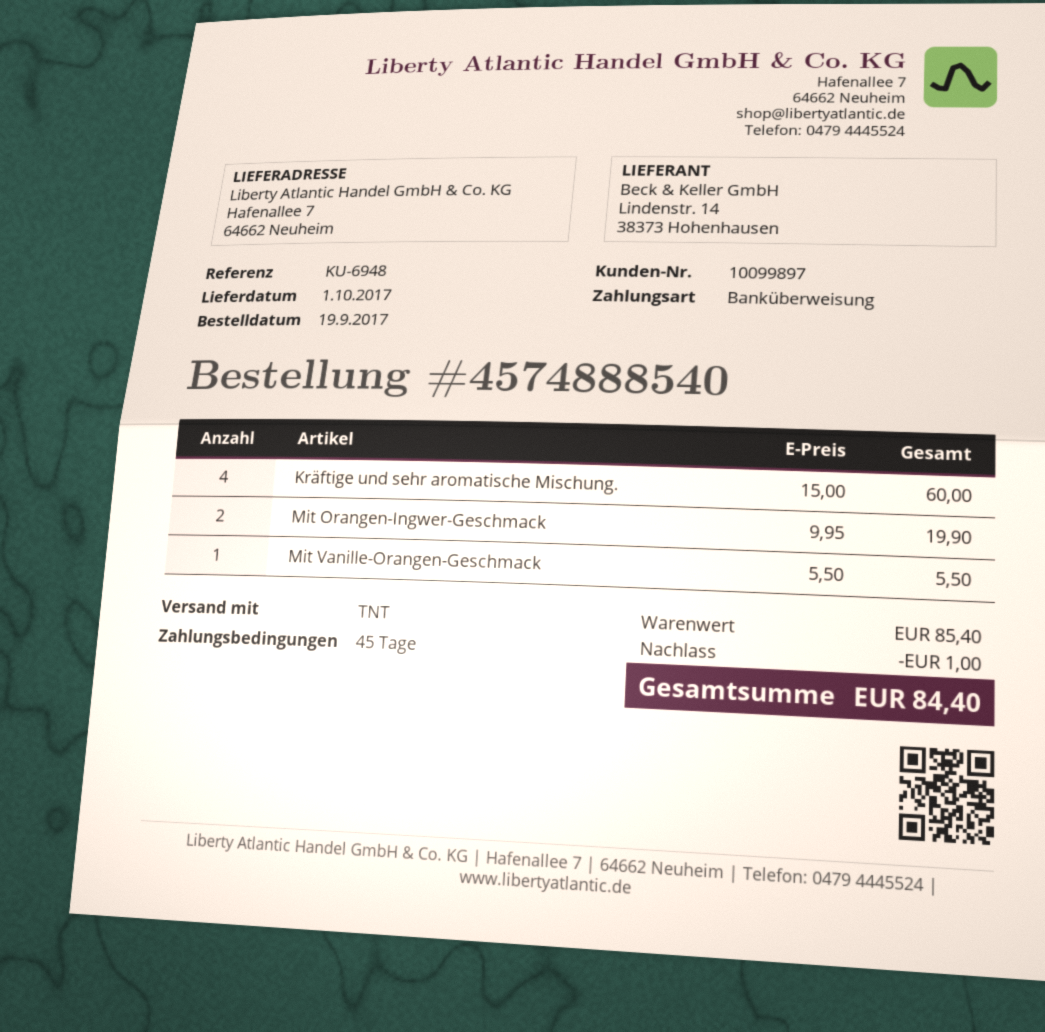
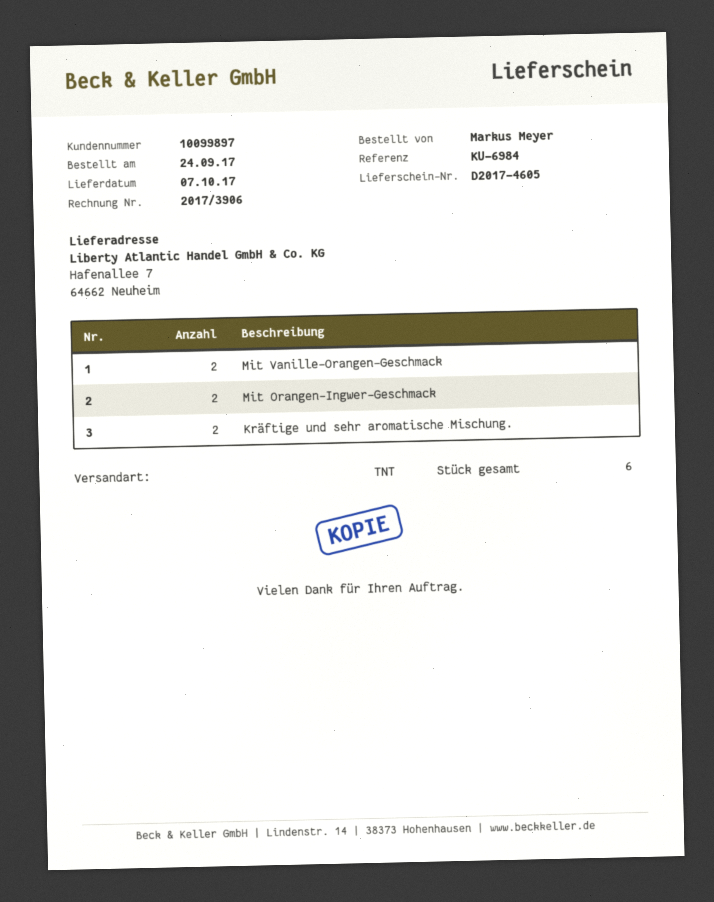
order date: 2017-09-19 -> 2017-09-24
delivery date: 2017-10-01 -> 2017-10-07
reference: KU-6948 -> KU-6984
Kräftige und sehr aromatische Mischung.: 4 -> 2
Mit Vanille-Orangen-Geschmack: 1 -> 2

